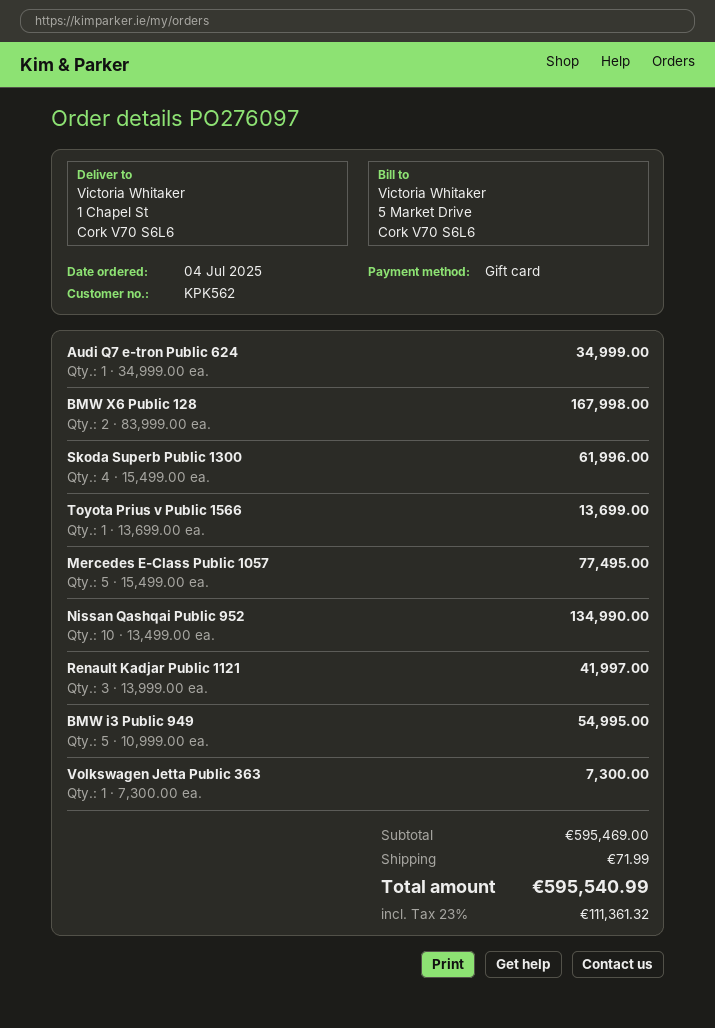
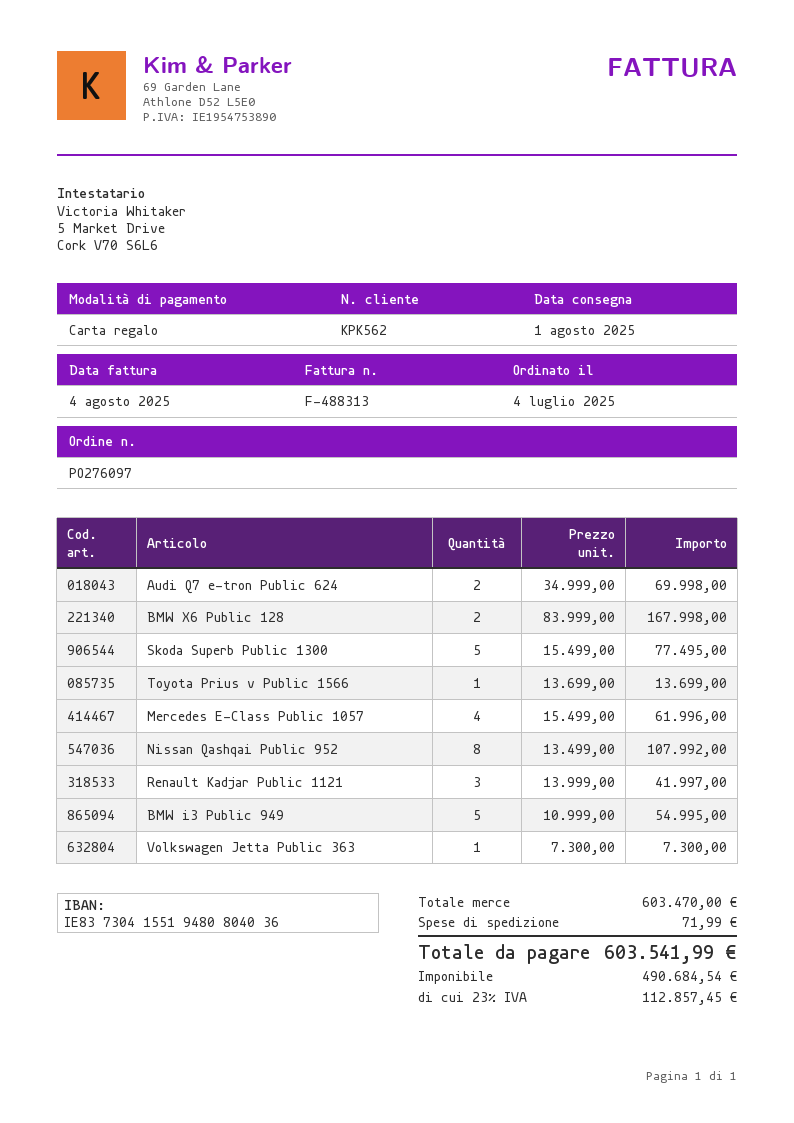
Audi Q7 e-tron Public 624: 1 x 34999.00 = 34999.00 -> 2 x 34999.00 = 69998.00
Skoda Superb Public 1300: 4 x 15499.00 = 61996.00 -> 5 x 15499.00 = 77495.00
Mercedes E-Class Public 1057: 5 x 15499.00 = 77495.00 -> 4 x 15499.00 = 61996.00
Nissan Qashqai Public 952: 10 x 13499.00 = 134990.00 -> 8 x 13499.00 = 107992.00
subtotal: 595469.00 -> 603470.00
tax: 23% = 111361.32 -> 23% = 112857.45
total: 595540.99 -> 603541.99

